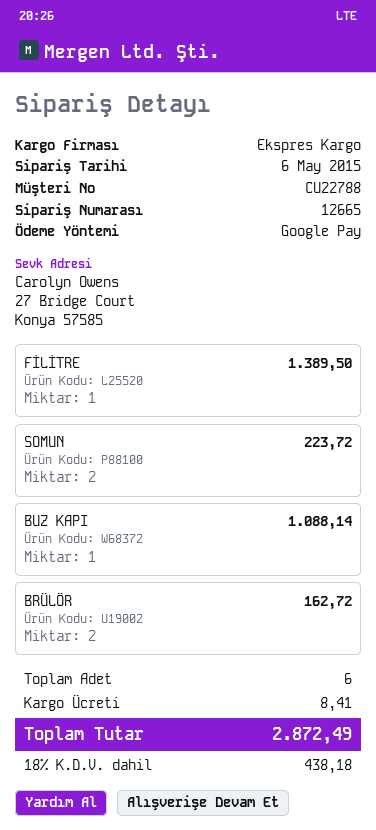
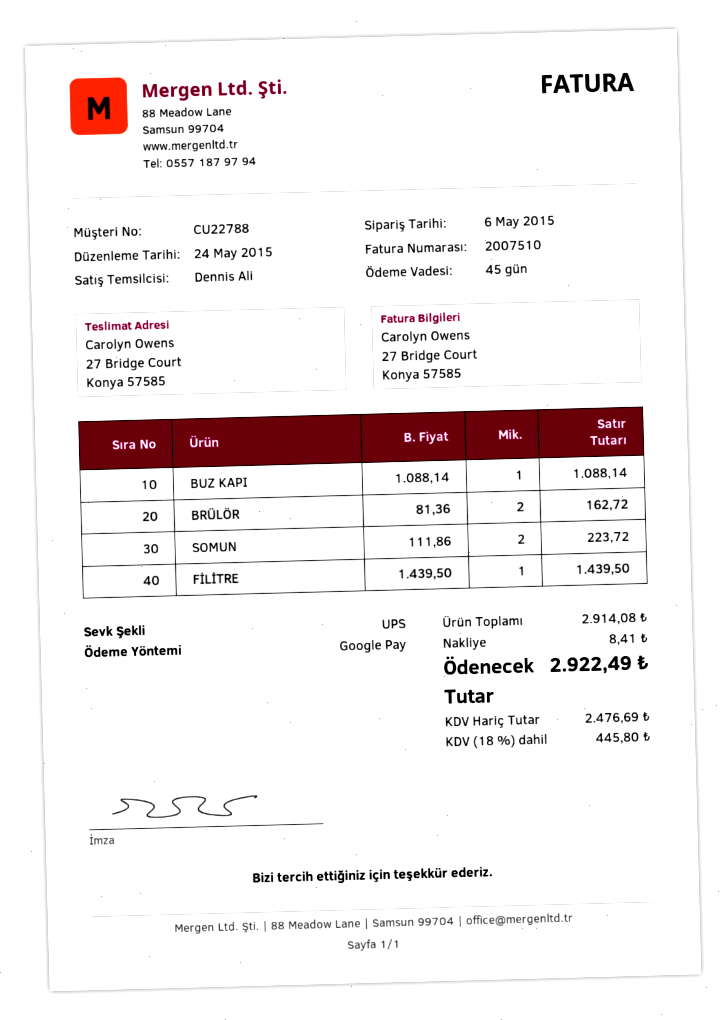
shipping method: express -> UPS
FİLİTRE: 1 for 1389.50 -> 1 for 1439.50
tax: 18% = 438.18 -> 18% = 445.80
total: 2872.49 -> 2922.49

